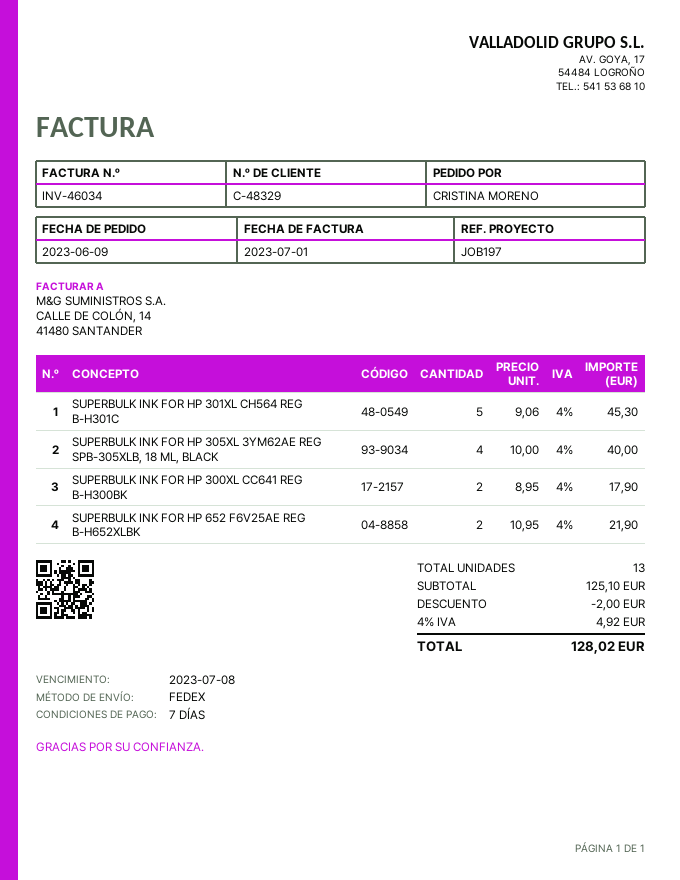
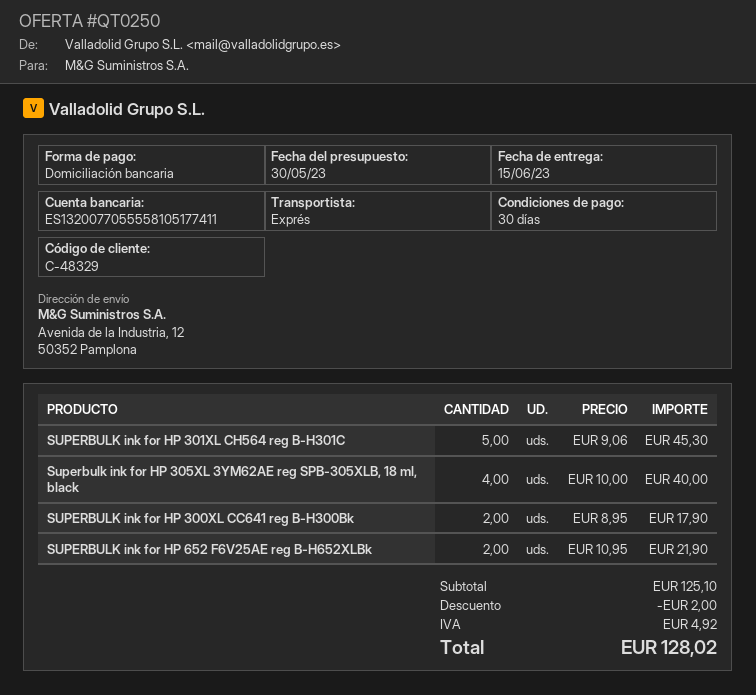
payment terms: 7 days -> 30 days
shipping method: FedEx -> express

